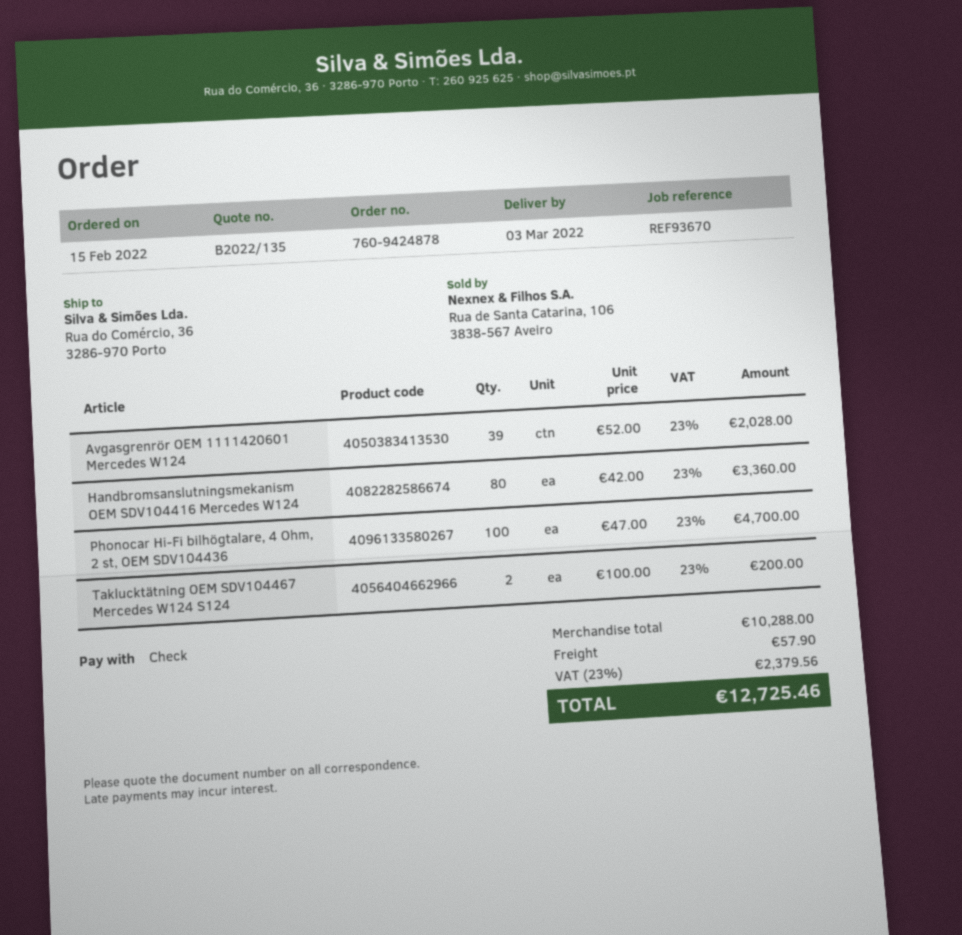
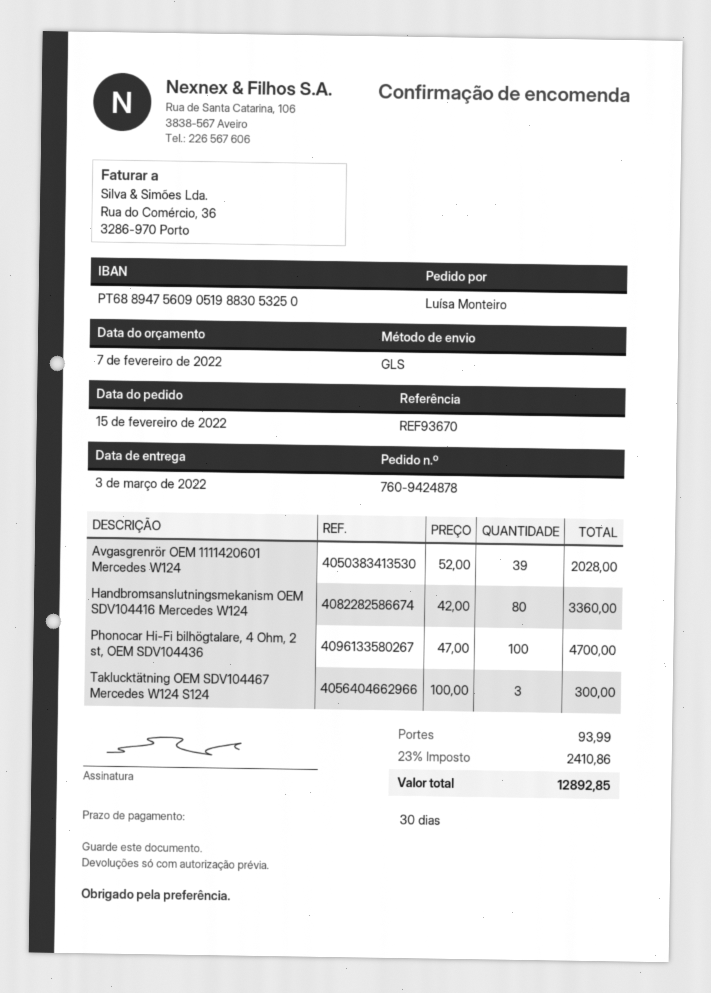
Taklucktätning OEM SDV104467 Mercedes W124 S124: 2 x 100.00 = 200.00 -> 3 x 100.00 = 300.00
shipping: 57.90 -> 93.99
tax: 23% = 2379.56 -> 23% = 2410.86
total: 12725.46 -> 12892.85

